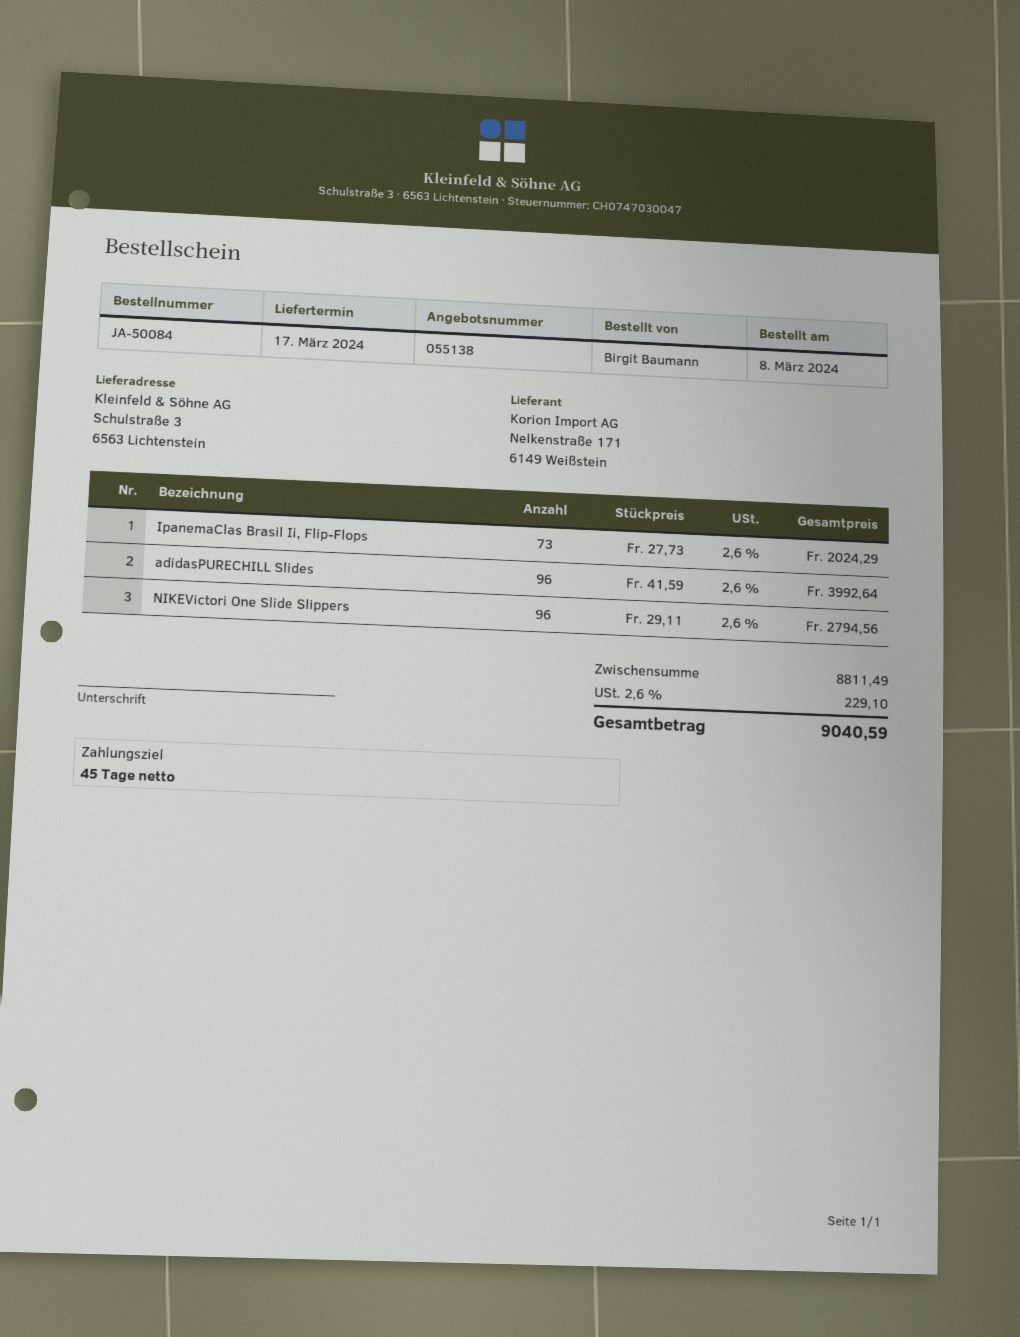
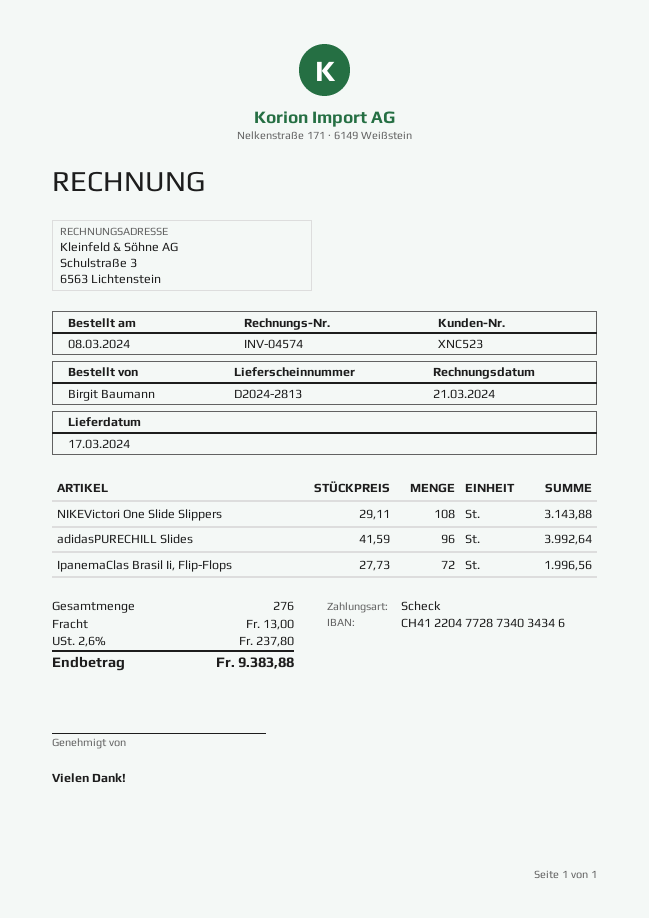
IpanemaClas Brasil Ii, Flip-Flops: 73 x 27.73 = 2024.29 -> 72 x 27.73 = 1996.56
NIKEVictori One Slide Slippers: 96 x 29.11 = 2794.56 -> 108 x 29.11 = 3143.88
shipping: none -> 13.00
tax: 2.6% = 229.10 -> 2.6% = 237.80
total: 9040.59 -> 9383.88

